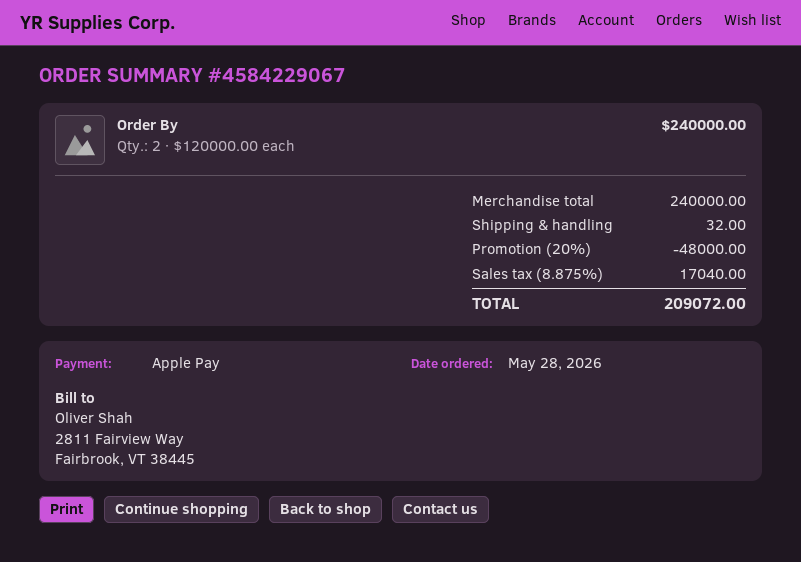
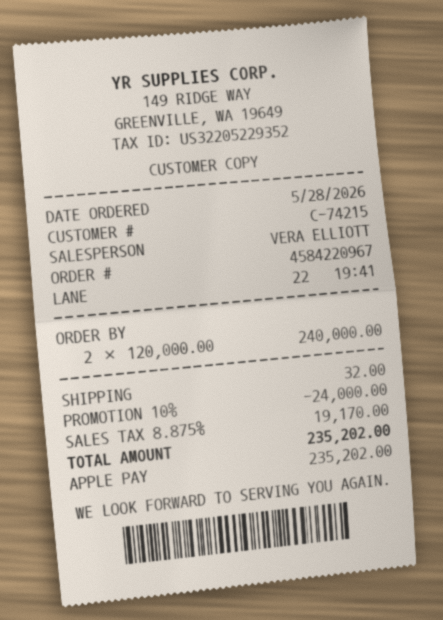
order number: 4584229067 -> 4584220967
discount: 20% = 48000.00 -> 10% = 24000.00
tax: 8.875% = 17040.00 -> 8.875% = 19170.00
total: 209072.00 -> 235202.00

